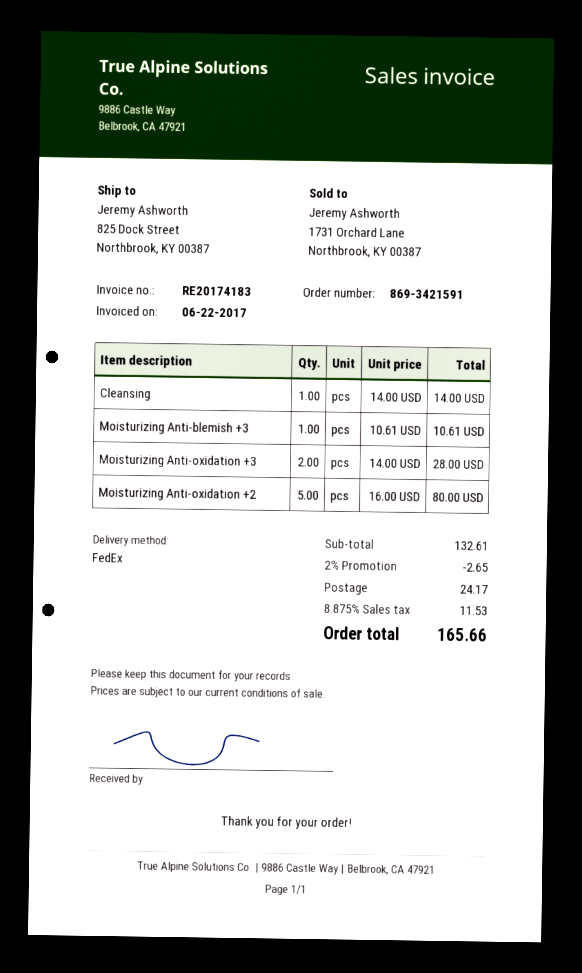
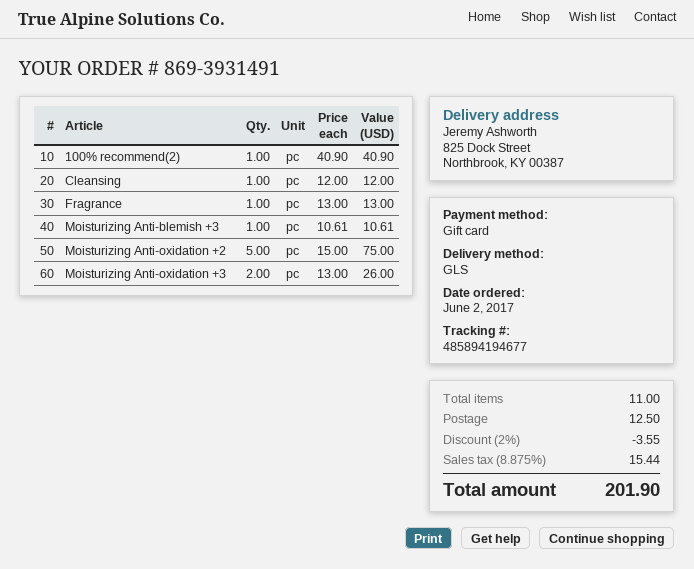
order number: 869-3421591 -> 869-3931491
shipping method: FedEx -> GLS
Cleansing: 1 x 14.00 = 14.00 -> 1 x 12.00 = 12.00
Moisturizing Anti-oxidation +3: 2 x 14.00 = 28.00 -> 2 x 13.00 = 26.00
Moisturizing Anti-oxidation +2: 5 x 16.00 = 80.00 -> 5 x 15.00 = 75.00
100% recommend(2): none -> 1 x 40.90 = 40.90
Fragrance: none -> 1 x 13.00 = 13.00
discount: 2% = 2.65 -> 2% = 3.55
shipping: 24.17 -> 12.50
tax: 8.875% = 11.53 -> 8.875% = 15.44
total: 165.66 -> 201.90

